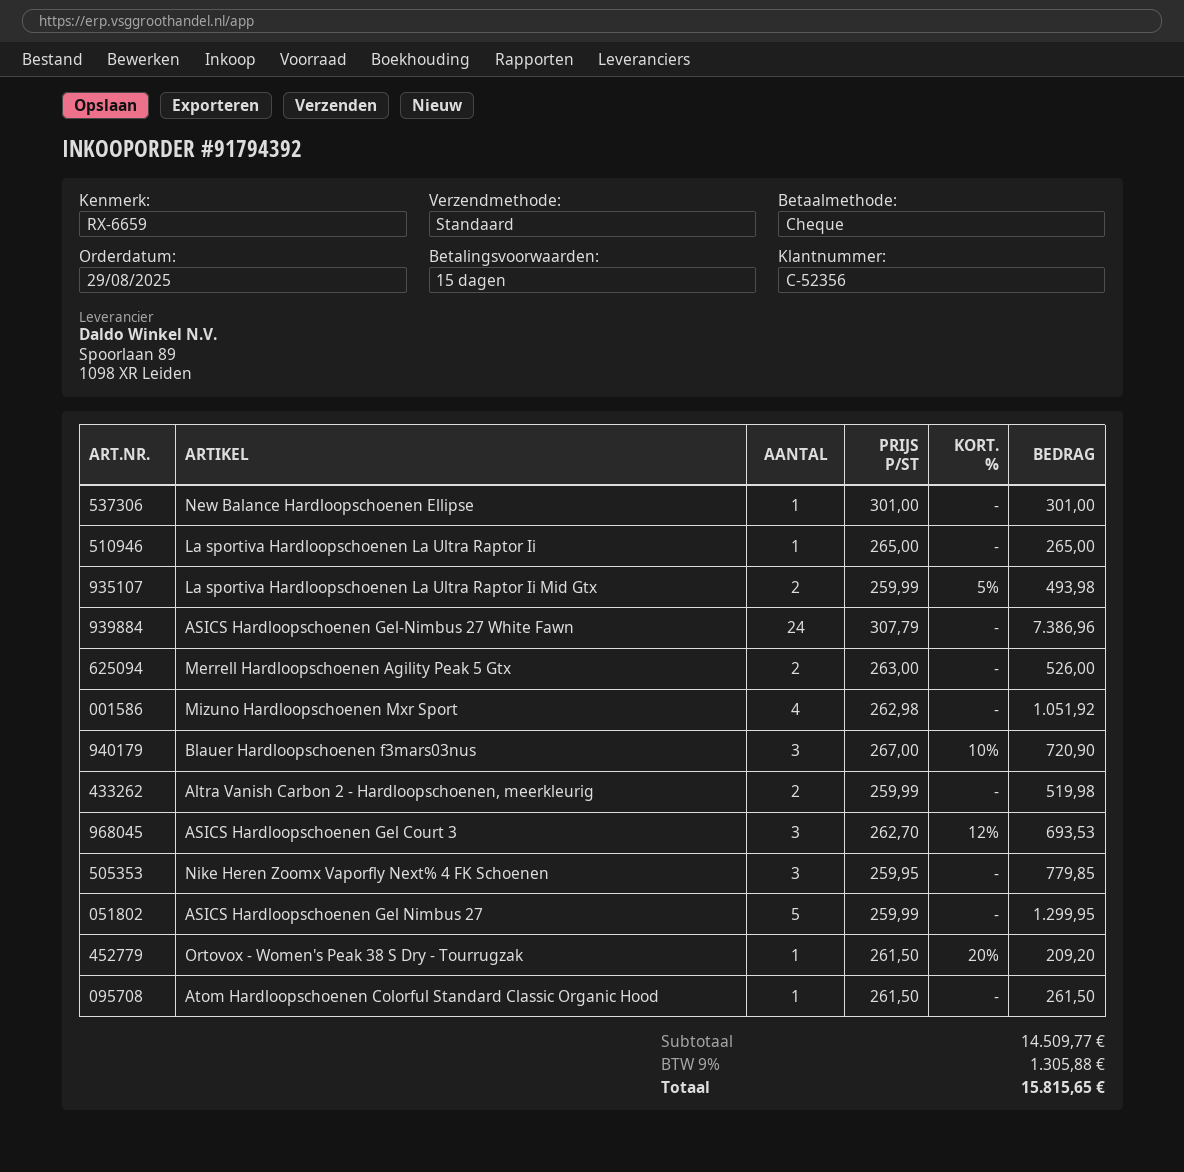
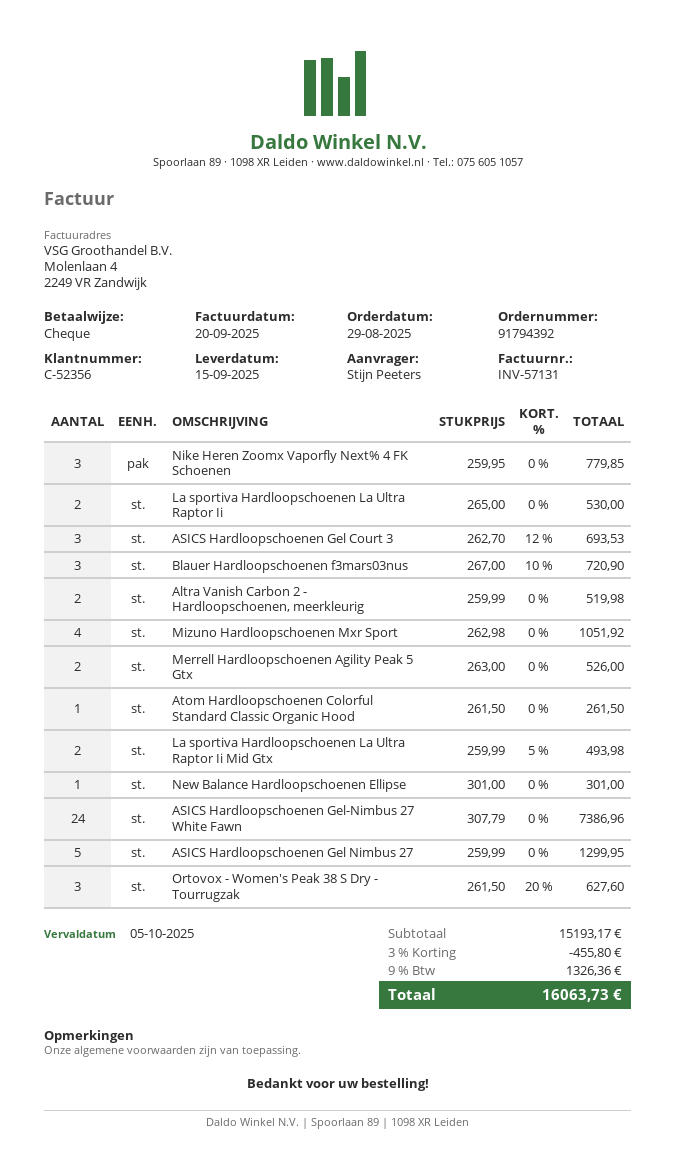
La sportiva Hardloopschoenen La Ultra Raptor Ii: 1 x 265.00 = 265.00 -> 2 x 265.00 = 530.00
Ortovox - Women's Peak 38 S Dry - Tourrugzak: 1 x 261.50 - 20% = 209.20 -> 3 x 261.50 - 20% = 627.60
subtotal: 14509.77 -> 15193.17
discount: none -> 3% = 455.80
tax: 9% = 1305.88 -> 9% = 1326.36
total: 15815.65 -> 16063.73

